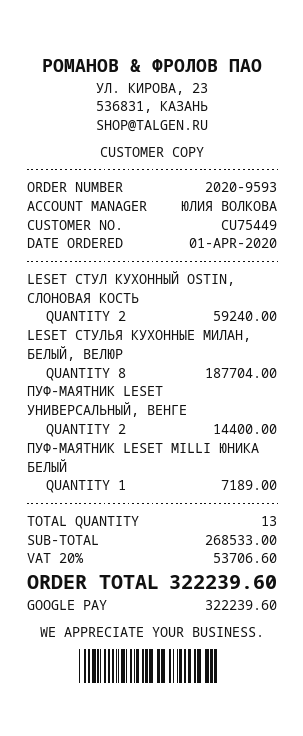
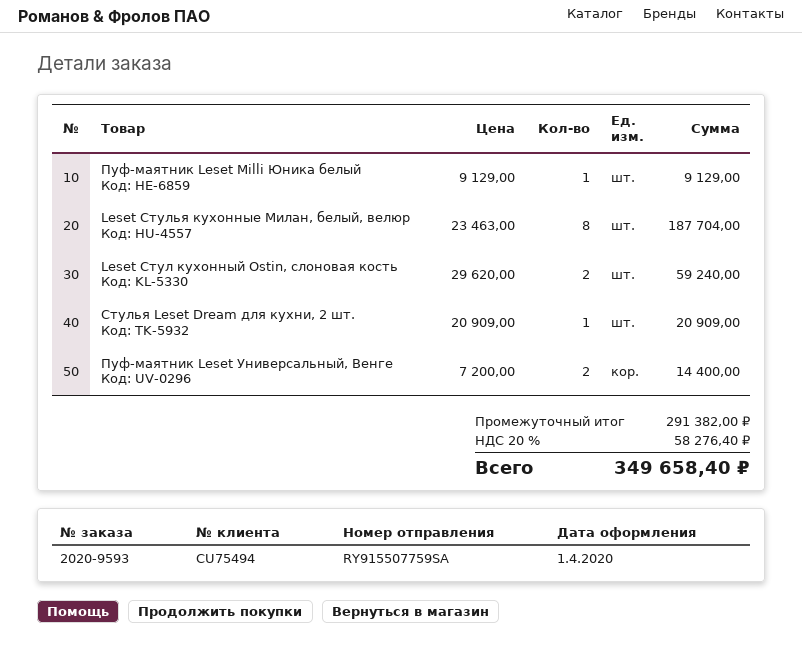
customer number: CU75449 -> CU75494
ПУФ-МАЯТНИК LESET MILLI ЮНИКА БЕЛЫЙ: 1 for 7189.00 -> 1 for 9129.00
Стулья Leset Dream для кухни, 2 шт.: none -> 1 for 20909.00
subtotal: 268533.00 -> 291382.00
tax: 20% = 53706.60 -> 20% = 58276.40
total: 322239.60 -> 349658.40

